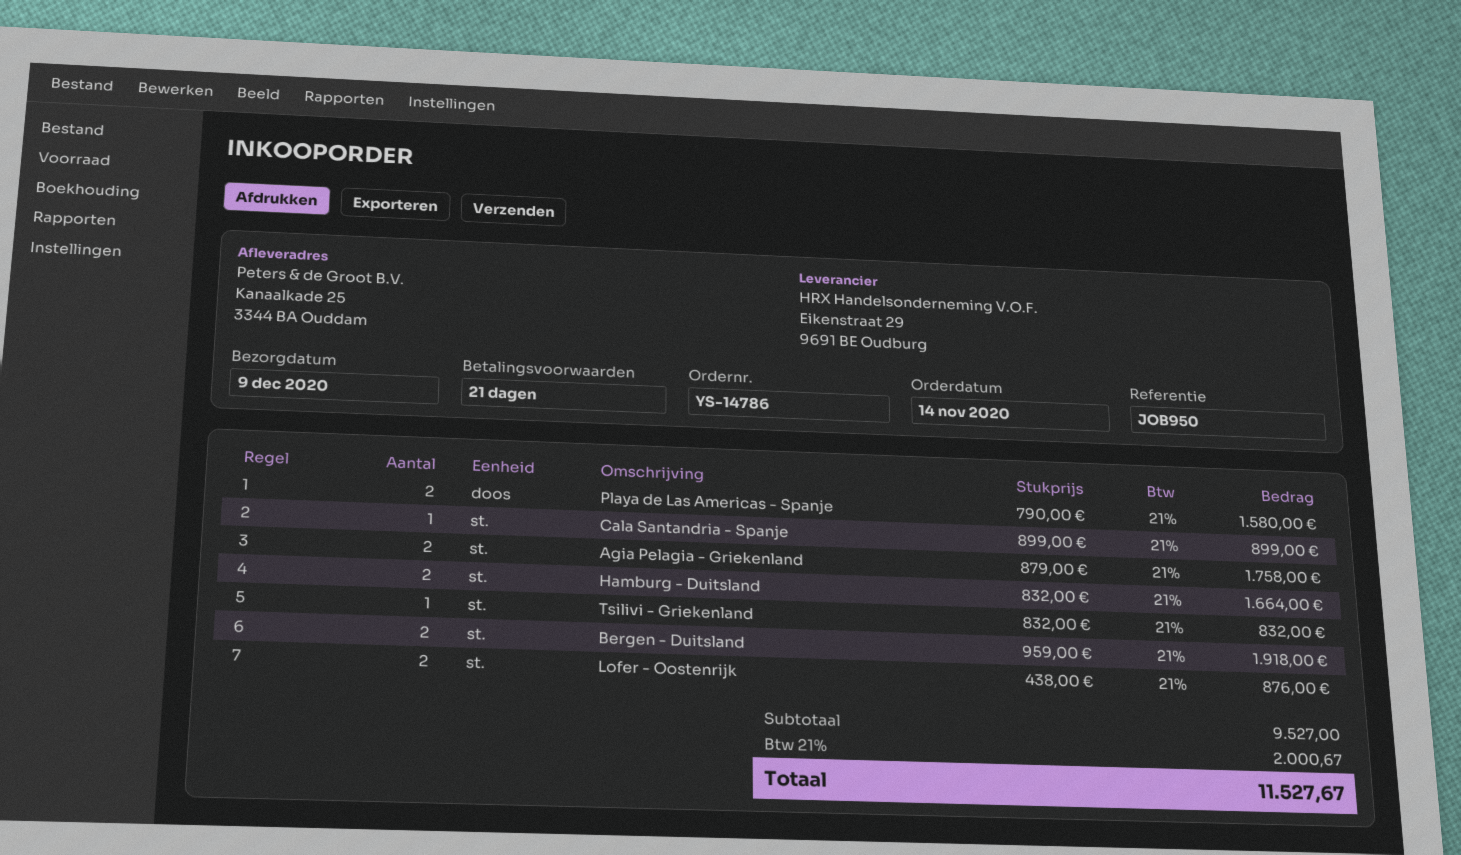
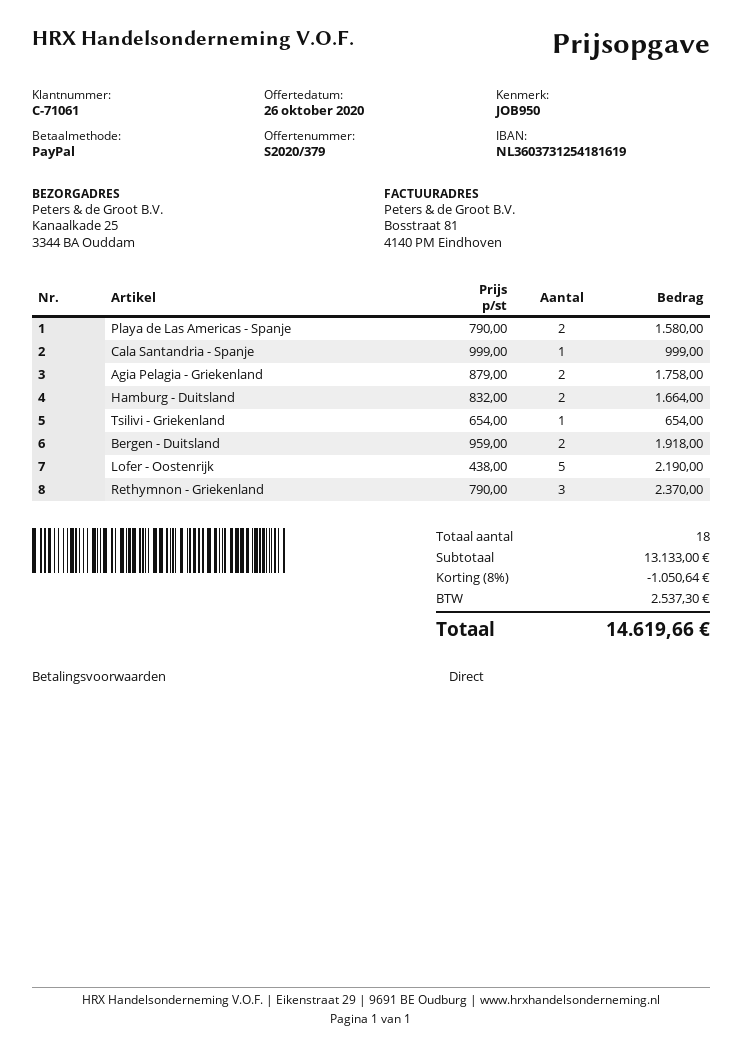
payment terms: 21 days -> on receipt
Cala Santandria - Spanje: 1 x 899.00 = 899.00 -> 1 x 999.00 = 999.00
Tsilivi - Griekenland: 1 x 832.00 = 832.00 -> 1 x 654.00 = 654.00
Lofer - Oostenrijk: 2 x 438.00 = 876.00 -> 5 x 438.00 = 2190.00
Rethymnon - Griekenland: none -> 3 x 790.00 = 2370.00
subtotal: 9527.00 -> 13133.00
discount: none -> 8% = 1050.64
tax: 2000.67 -> 2537.30
total: 11527.67 -> 14619.66

